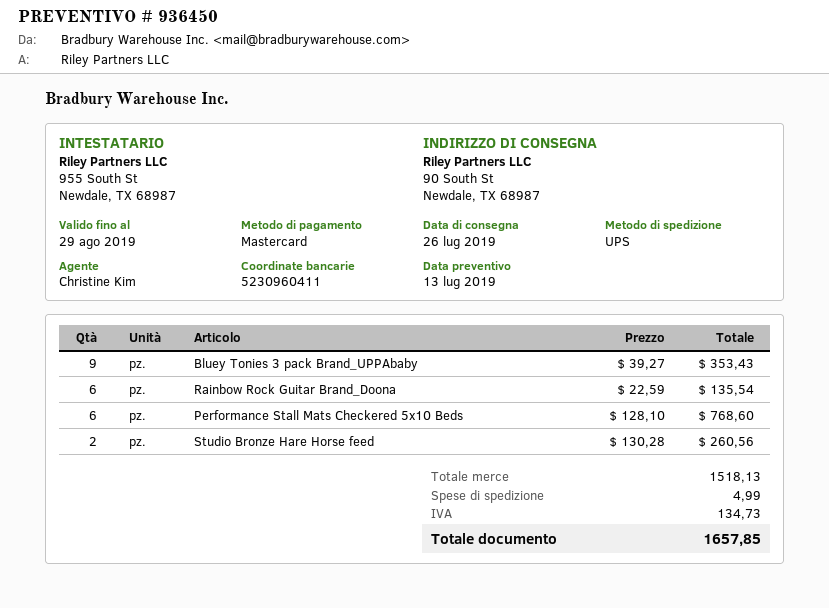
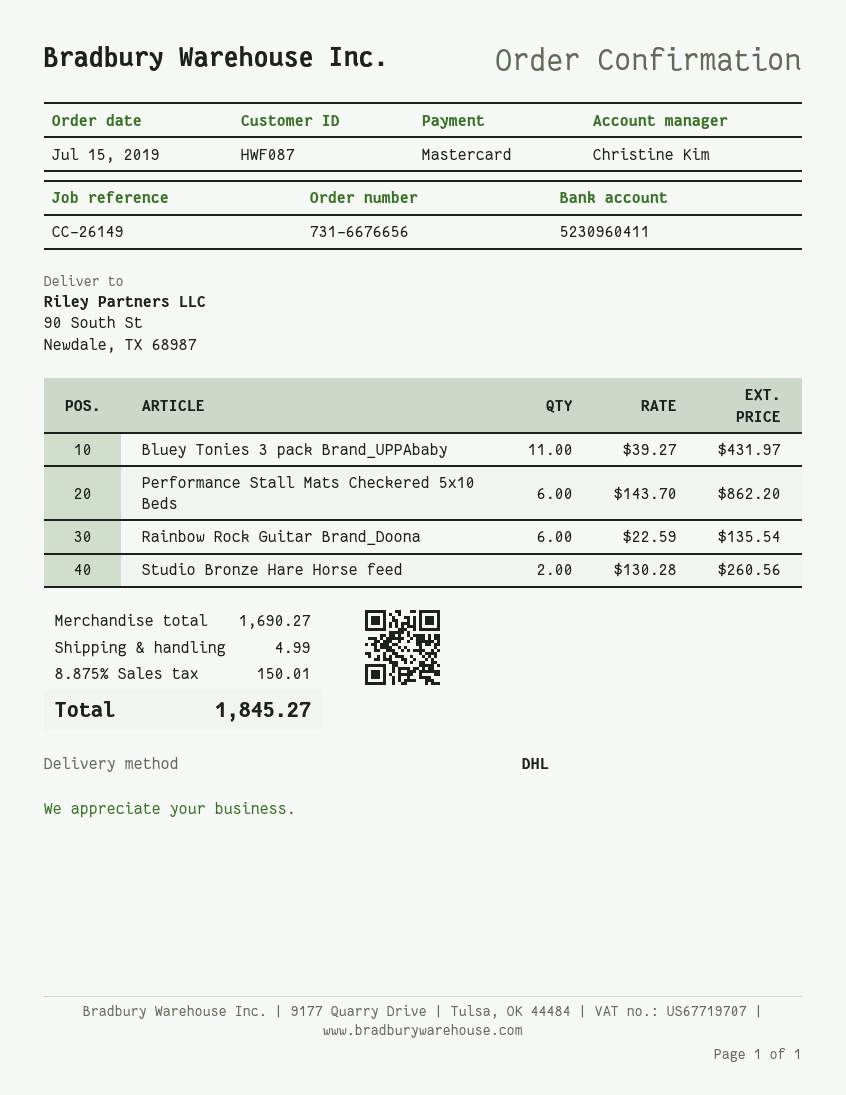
shipping method: UPS -> DHL
Bluey Tonies 3 pack Brand_UPPAbaby: 9 x 39.27 = 353.43 -> 11 x 39.27 = 431.97
Performance Stall Mats Checkered 5x10 Beds: 6 x 128.10 = 768.60 -> 6 x 143.70 = 862.20
subtotal: 1518.13 -> 1690.27
tax: 134.73 -> 150.01
total: 1657.85 -> 1845.27

